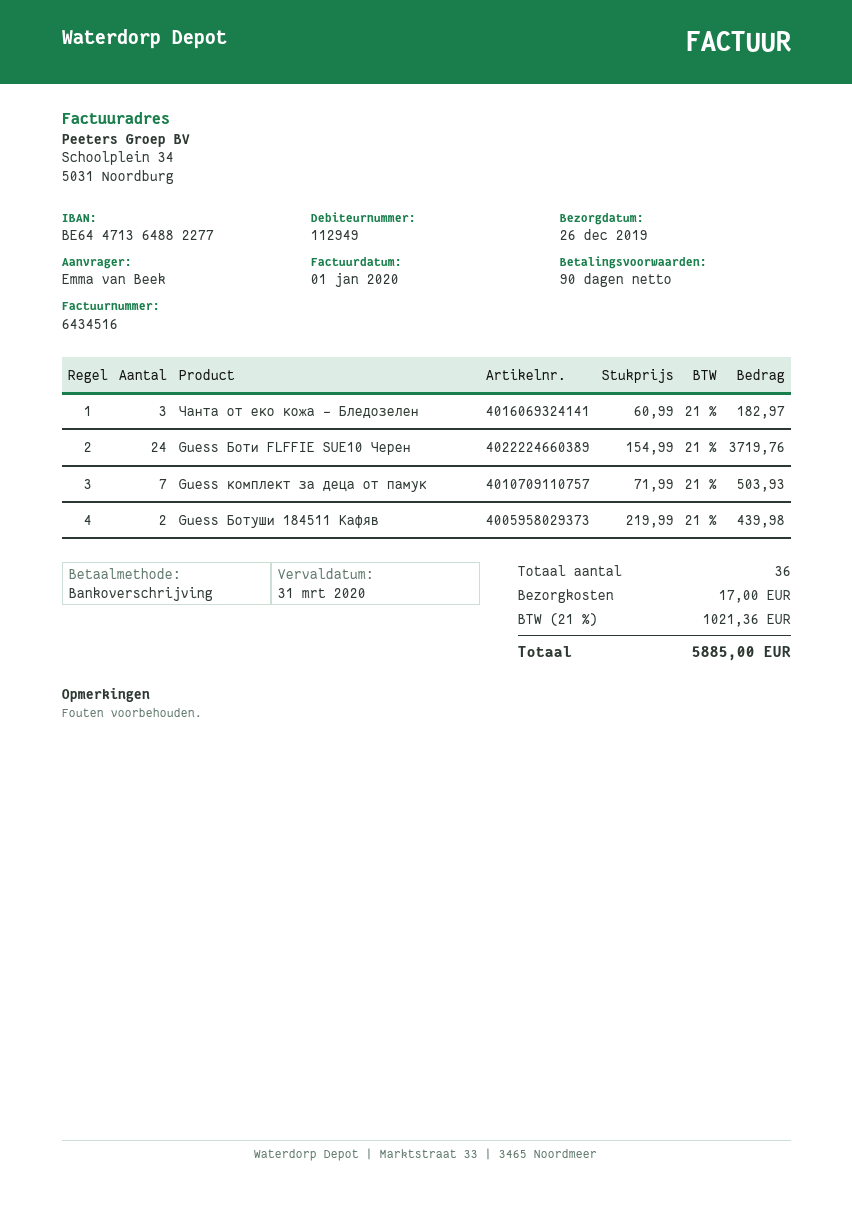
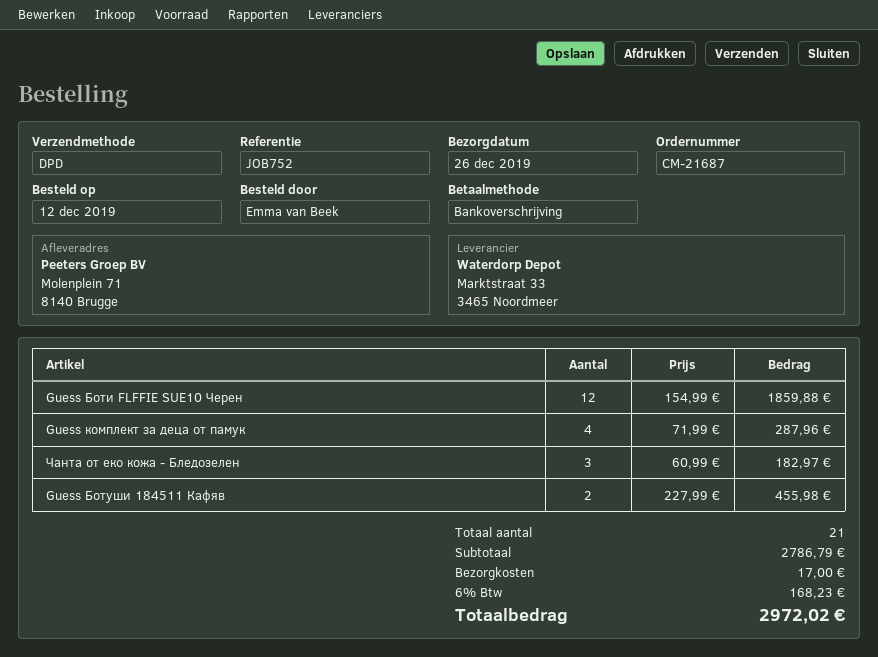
Guess Боти FLFFIE SUE10 Черен: 24 x 154.99 = 3719.76 -> 12 x 154.99 = 1859.88
Guess комплект за деца от памук: 7 x 71.99 = 503.93 -> 4 x 71.99 = 287.96
Guess Ботуши 184511 Кафяв: 2 x 219.99 = 439.98 -> 2 x 227.99 = 455.98
total quantity: 36 -> 21
tax: 21% = 1021.36 -> 6% = 168.23
total: 5885.00 -> 2972.02

